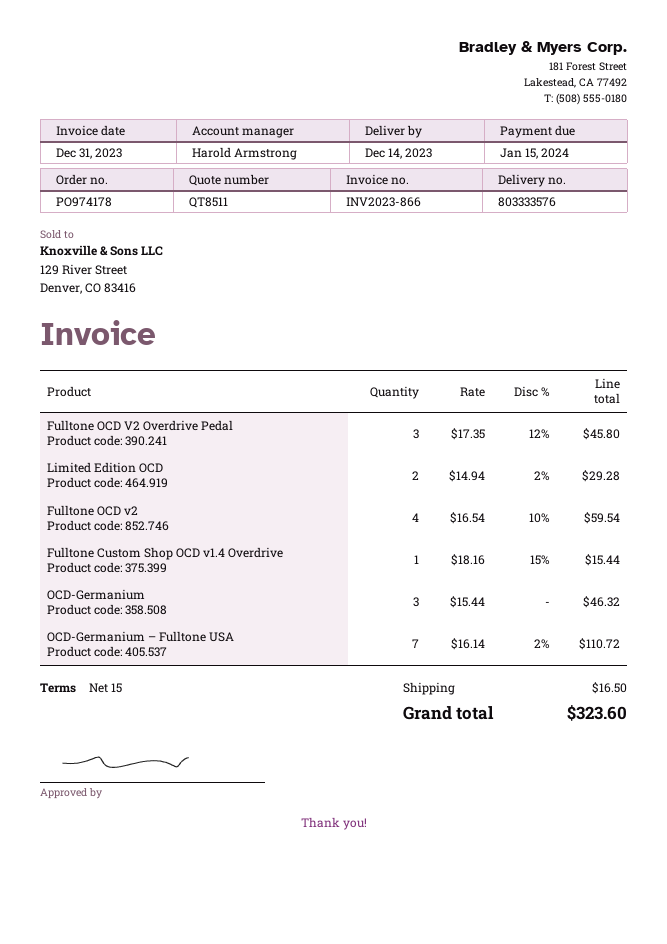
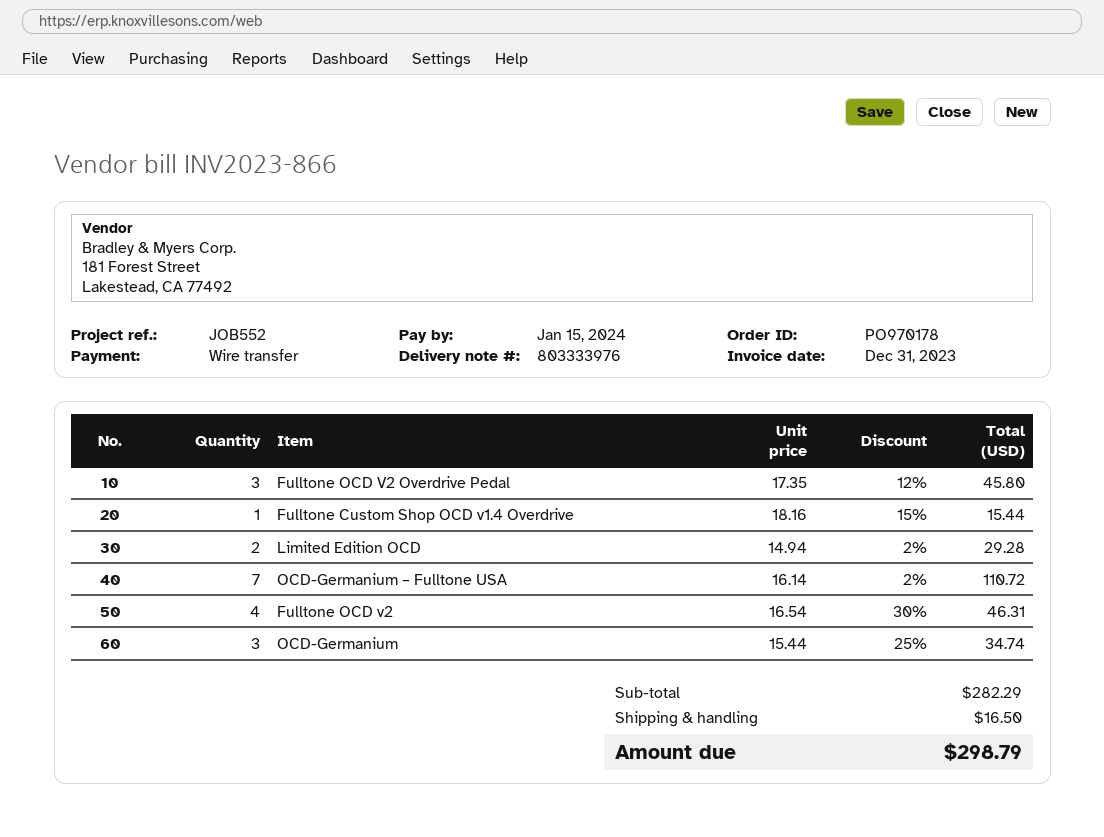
order number: PO974178 -> PO970178
delivery note number: 803333576 -> 803333976
Fulltone OCD v2: 4 x 16.54 - 10% = 59.54 -> 4 x 16.54 - 30% = 46.31
OCD-Germanium: 3 x 15.44 = 46.32 -> 3 x 15.44 - 25% = 34.74
total: 323.60 -> 298.79

